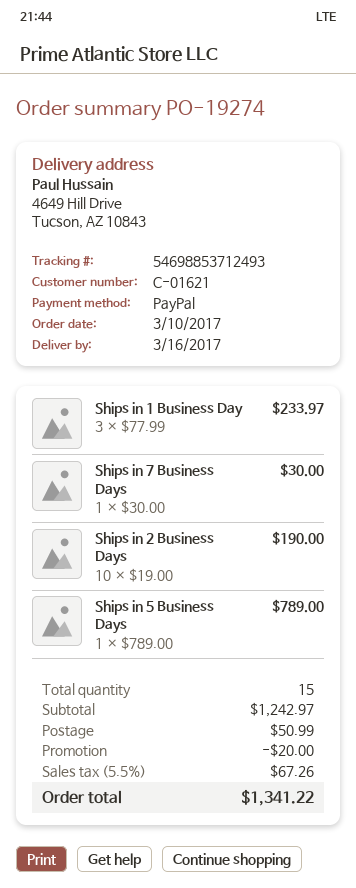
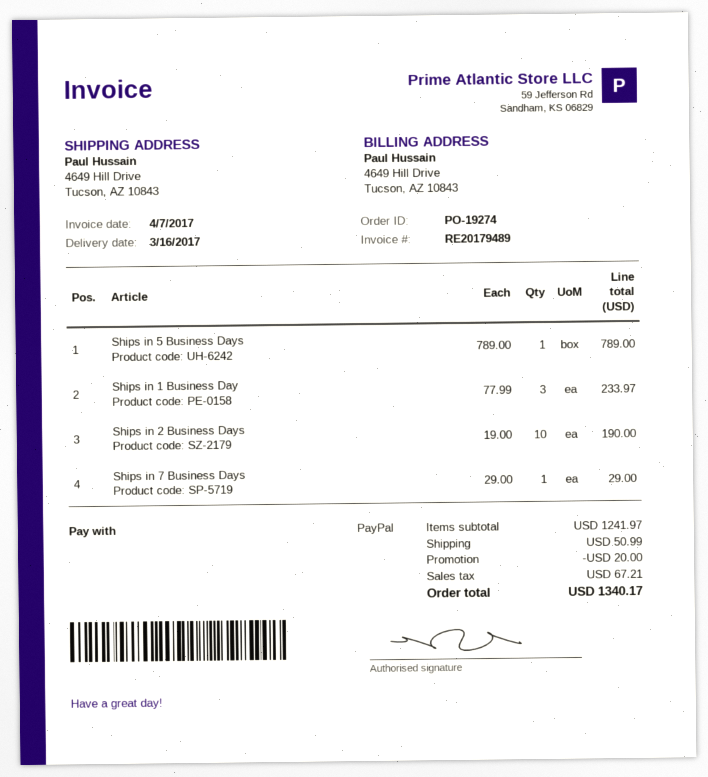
Ships in 7 Business Days: 1 x 30.00 = 30.00 -> 1 x 29.00 = 29.00
subtotal: 1242.97 -> 1241.97
tax: 67.26 -> 67.21
total: 1341.22 -> 1340.17

